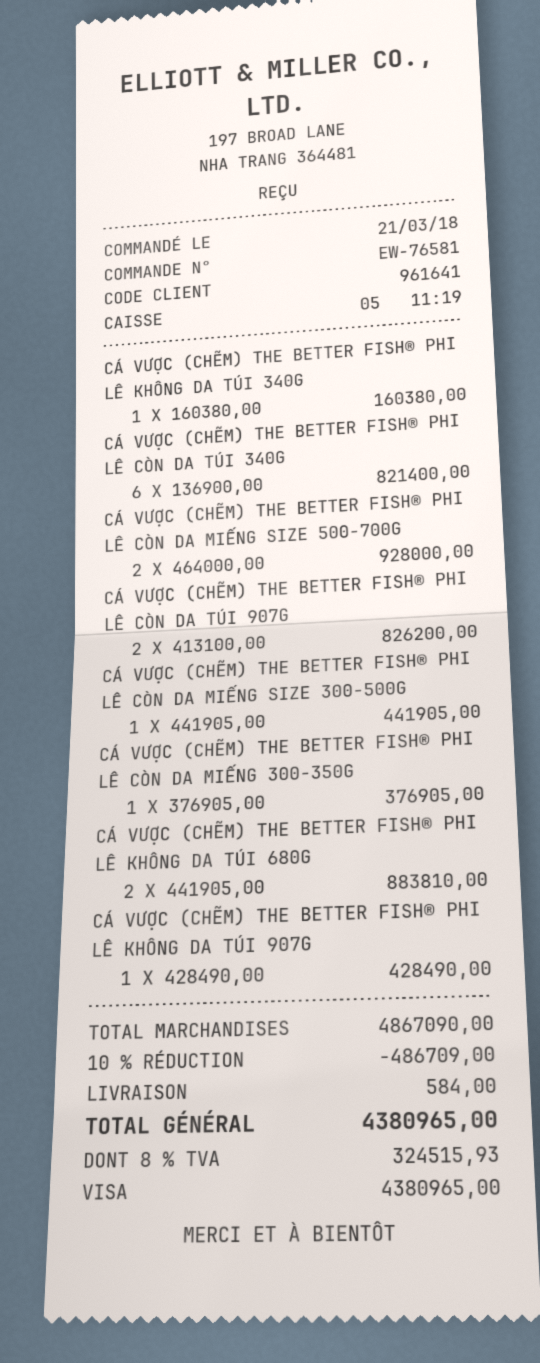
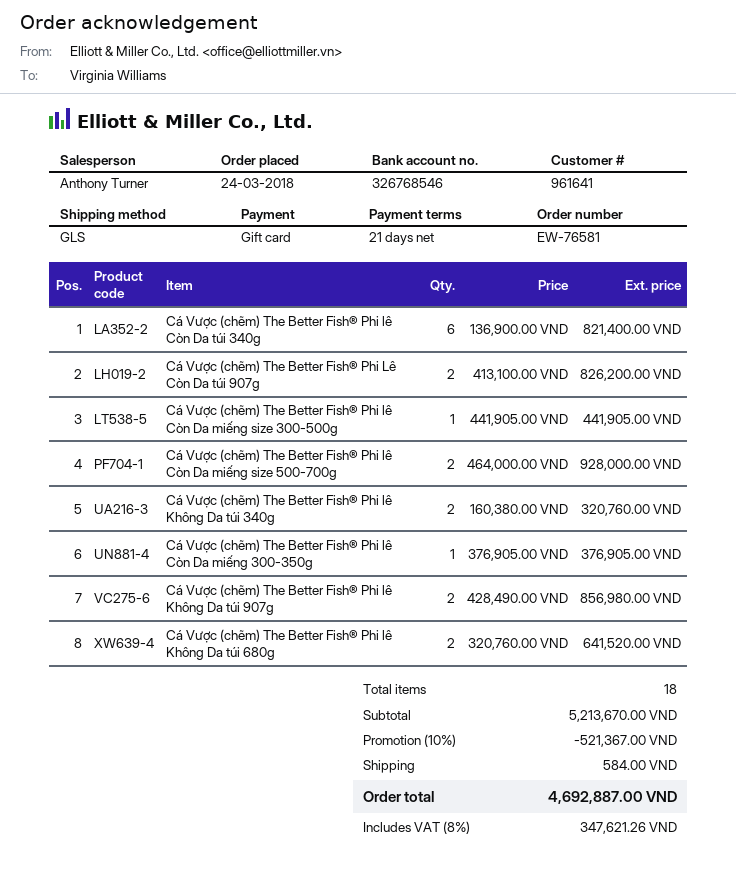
order date: 2018-03-21 -> 2018-03-24
payment method: Visa -> gift card
CÁ VƯỢC (CHẼM) THE BETTER FISH® PHI LÊ KHÔNG DA TÚI 340G: 1 x 160380.00 = 160380.00 -> 2 x 160380.00 = 320760.00
CÁ VƯỢC (CHẼM) THE BETTER FISH® PHI LÊ KHÔNG DA TÚI 680G: 2 x 441905.00 = 883810.00 -> 2 x 320760.00 = 641520.00
CÁ VƯỢC (CHẼM) THE BETTER FISH® PHI LÊ KHÔNG DA TÚI 907G: 1 x 428490.00 = 428490.00 -> 2 x 428490.00 = 856980.00
subtotal: 4867090.00 -> 5213670.00
discount: 10% = 486709.00 -> 10% = 521367.00
tax: 8% = 324515.93 -> 8% = 347621.26
total: 4380965.00 -> 4692887.00

